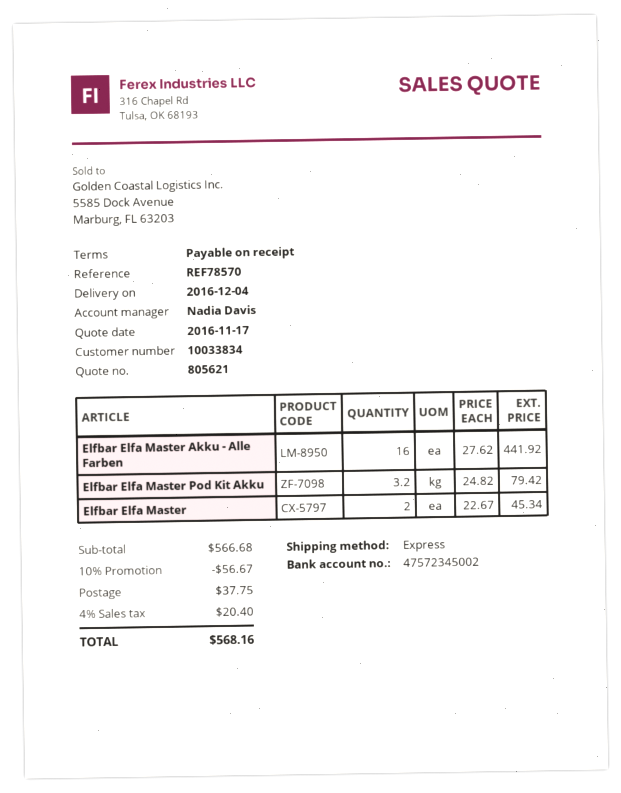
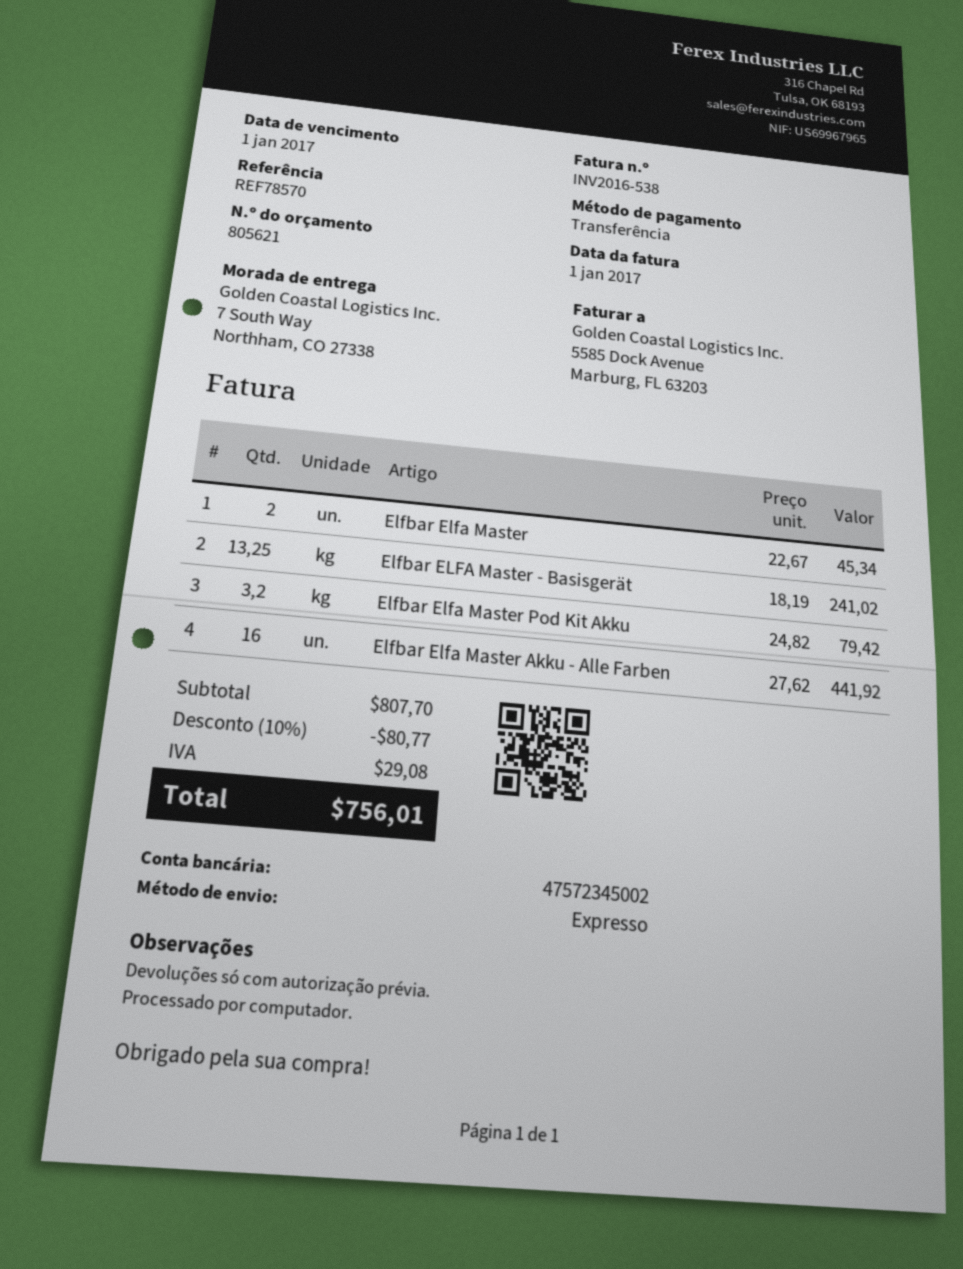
Elfbar ELFA Master - Basisgerät: none -> 13.25 x 18.19 = 241.02
subtotal: 566.68 -> 807.70
discount: 10% = 56.67 -> 10% = 80.77
shipping: 37.75 -> none
tax: 20.40 -> 29.08
total: 568.16 -> 756.01

